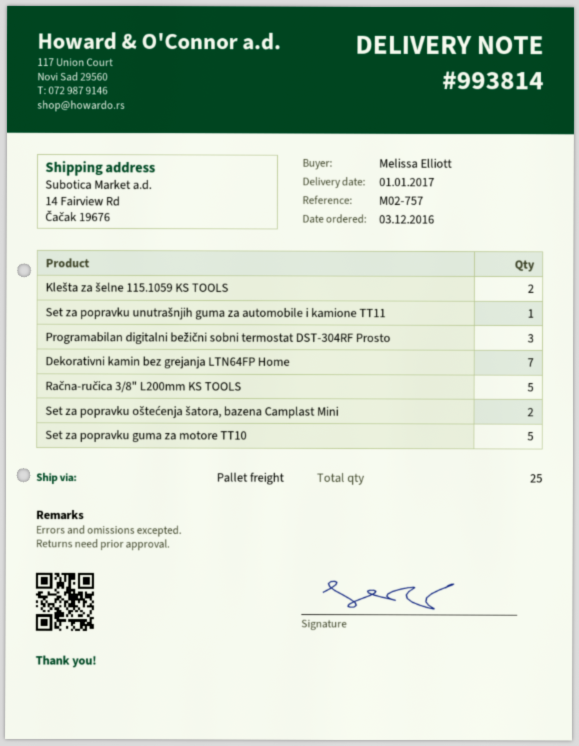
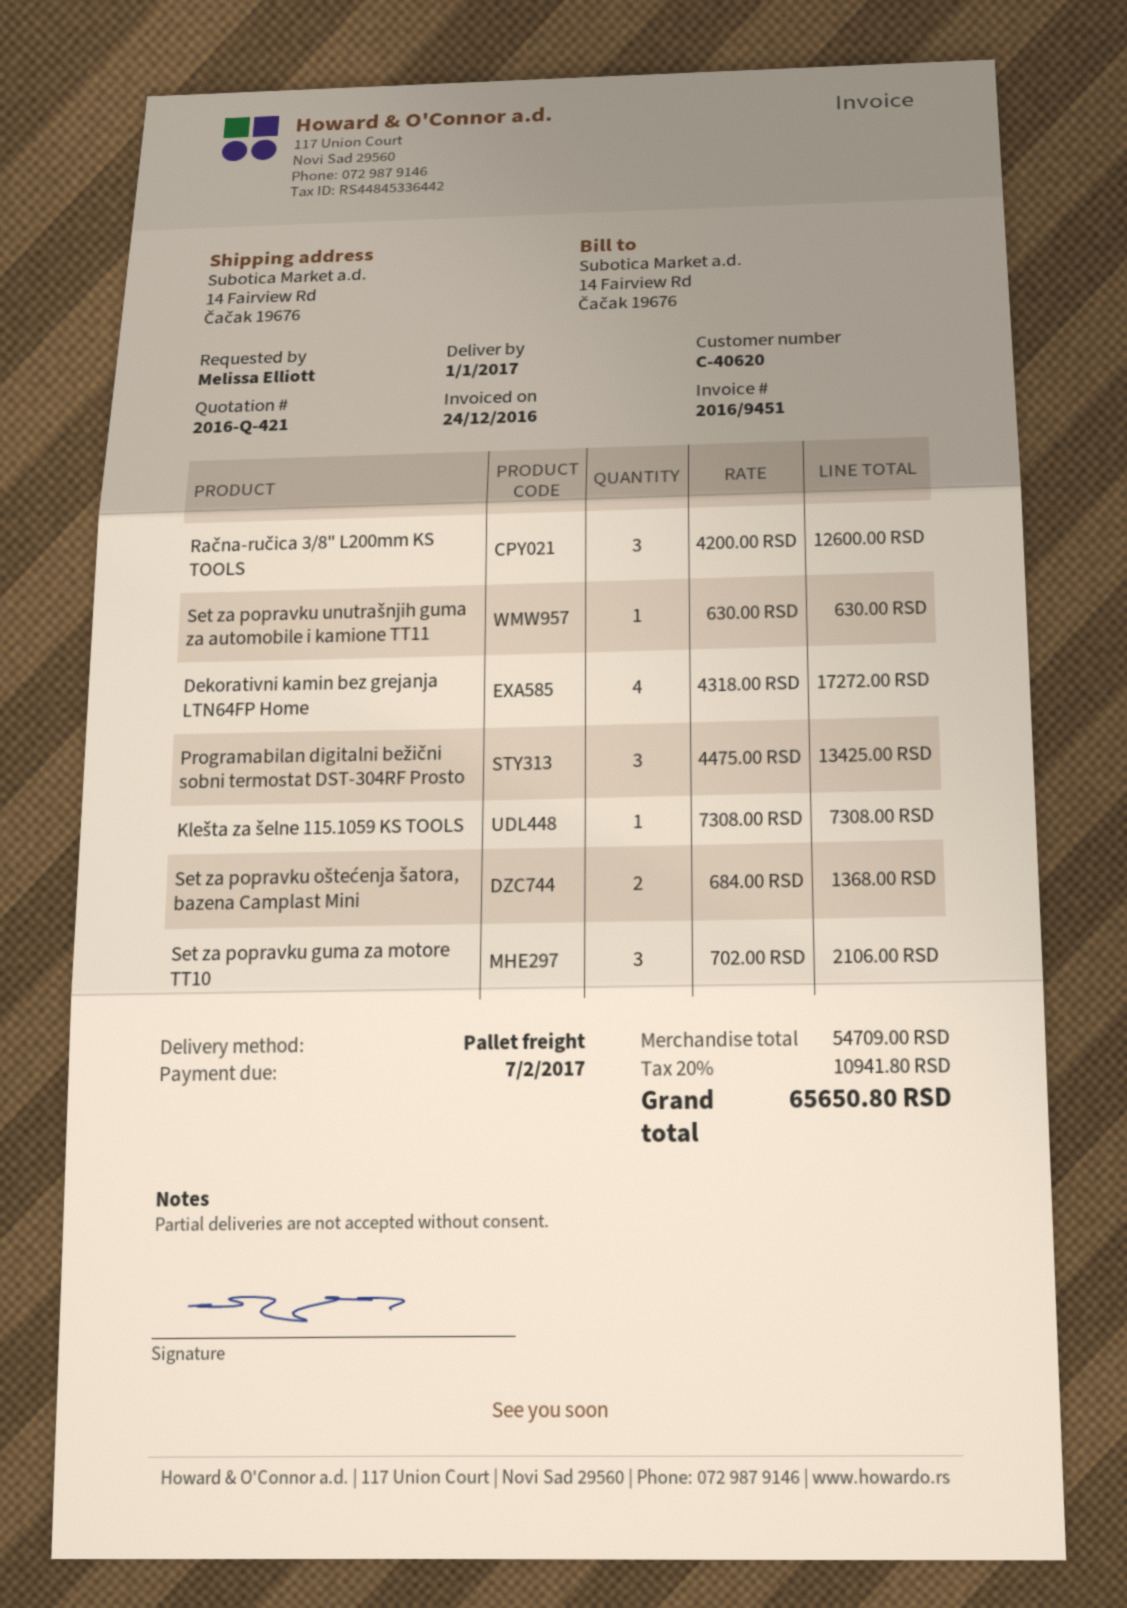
Klešta za šelne 115.1059 KS TOOLS: 2 -> 1
Dekorativni kamin bez grejanja LTN64FP Home: 7 -> 4
Račna-ručica 3/8" L200mm KS TOOLS: 5 -> 3
Set za popravku guma za motore TT10: 5 -> 3

